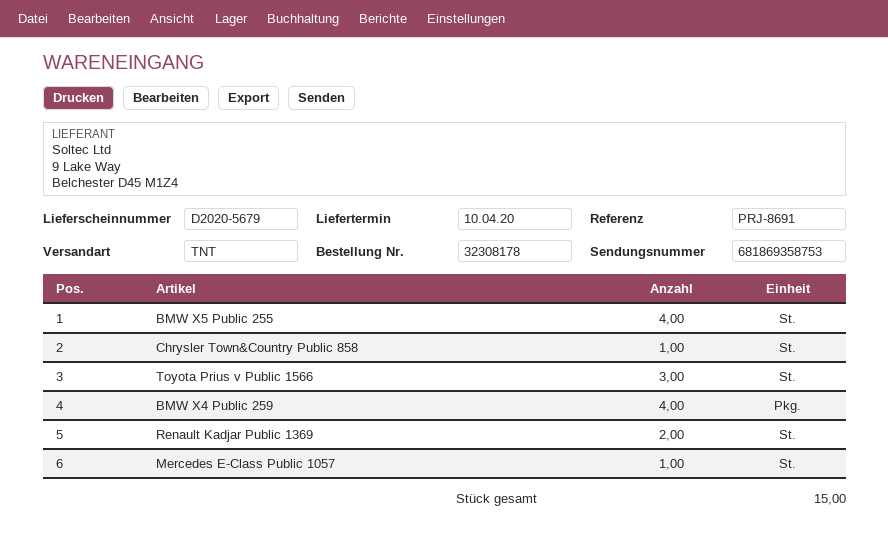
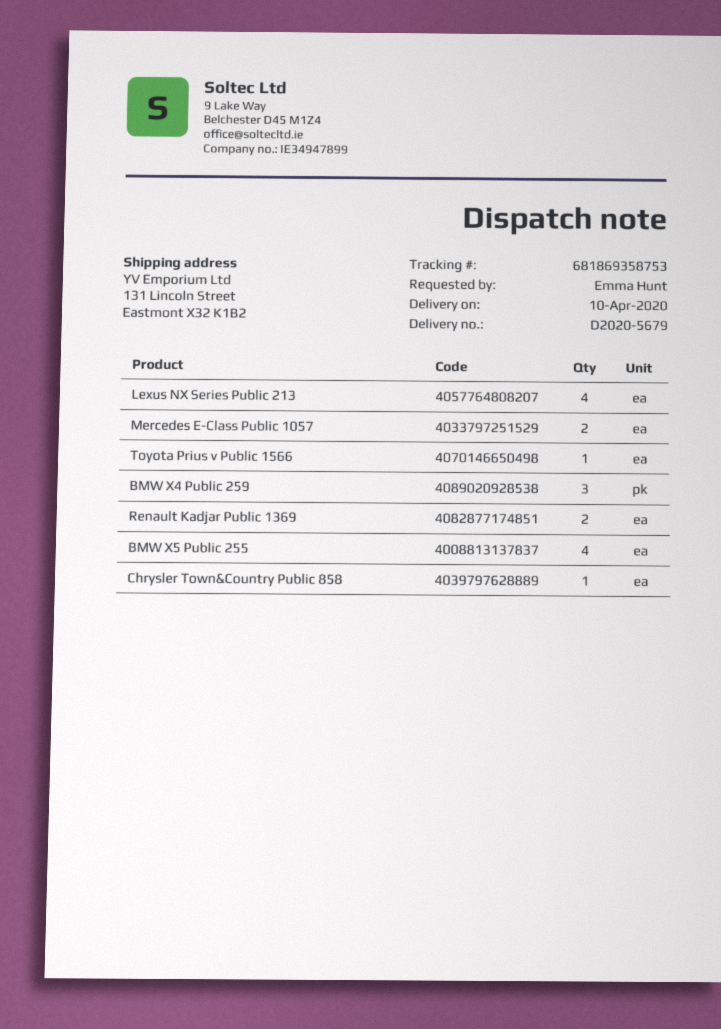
Toyota Prius v Public 1566: 3 -> 1
BMW X4 Public 259: 4 -> 3
Mercedes E-Class Public 1057: 1 -> 2
Lexus NX Series Public 213: none -> 4

